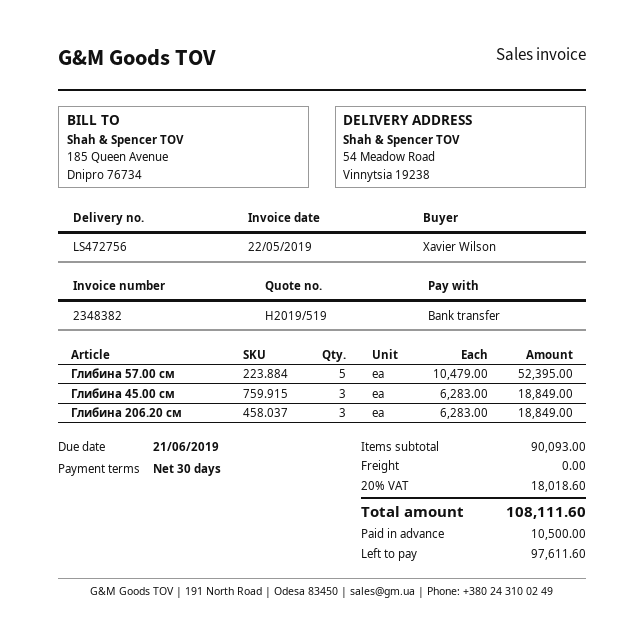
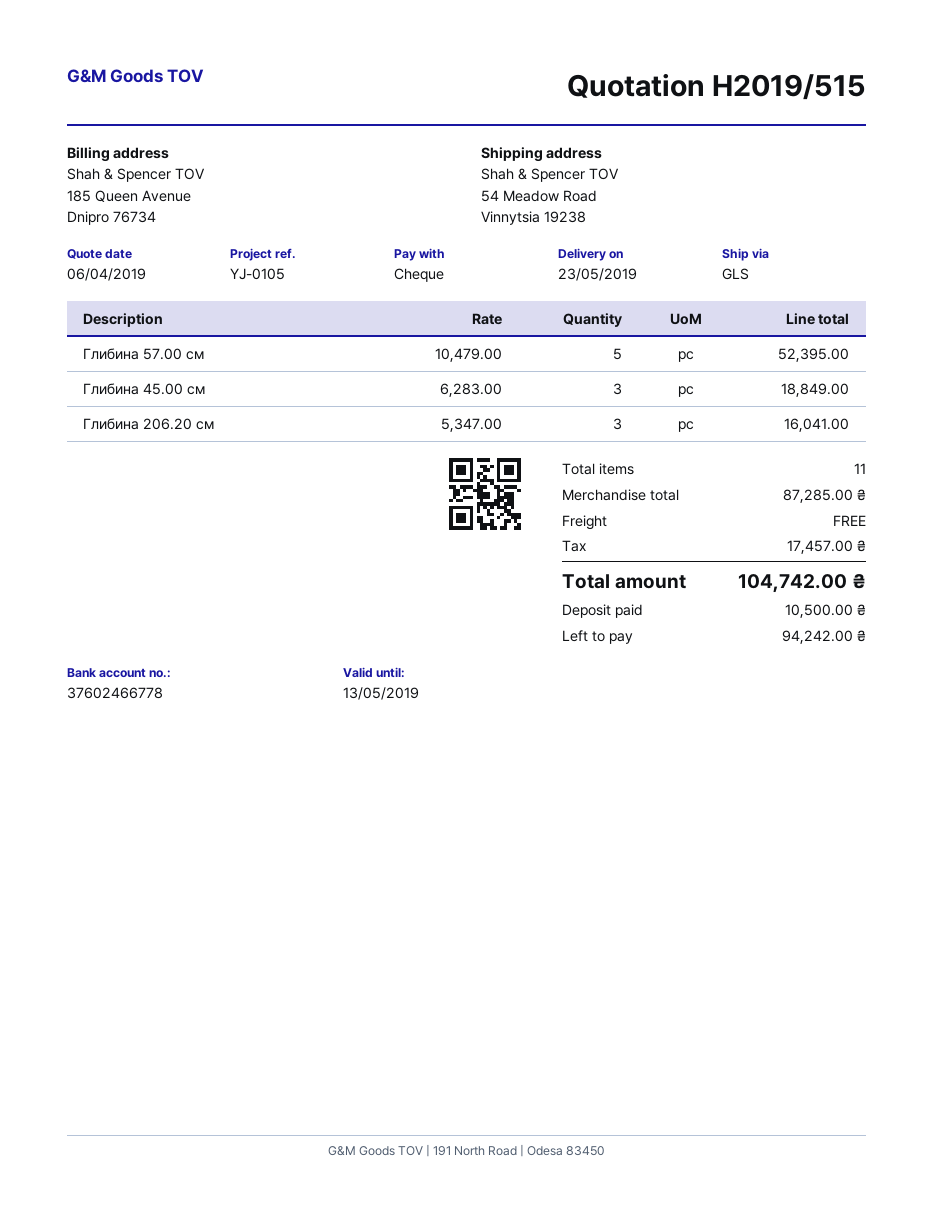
quote number: H2019/519 -> H2019/515
payment method: bank transfer -> cheque
Глибина 206.20 см: 3 x 6283.00 = 18849.00 -> 3 x 5347.00 = 16041.00
subtotal: 90093.00 -> 87285.00
tax: 18018.60 -> 17457.00
total: 108111.60 -> 104742.00
balance: 97611.60 -> 94242.00

